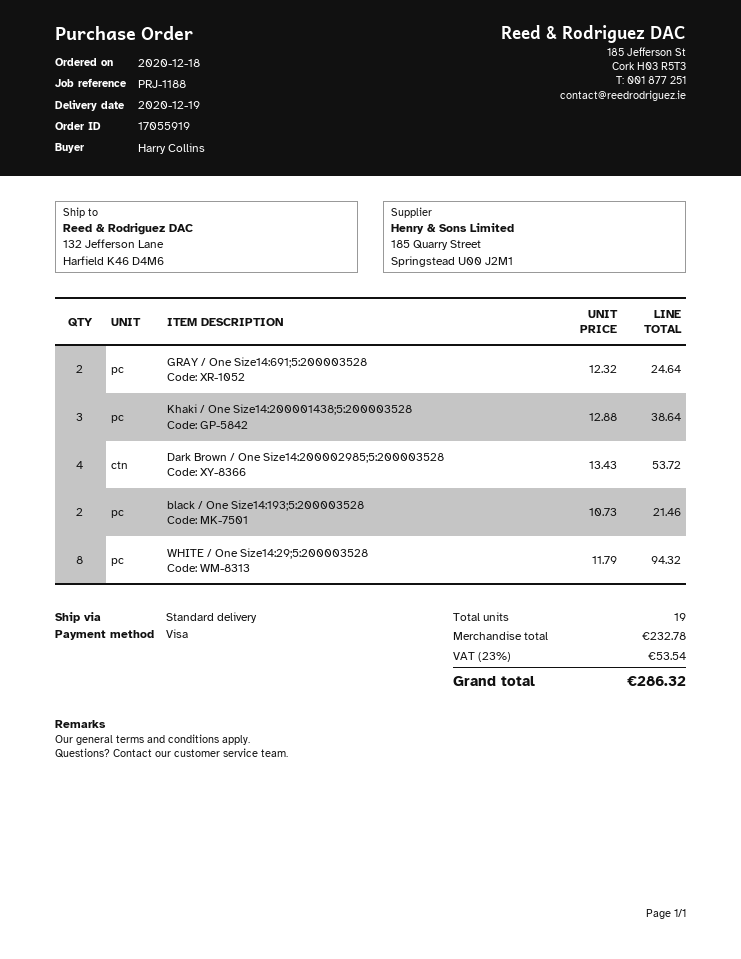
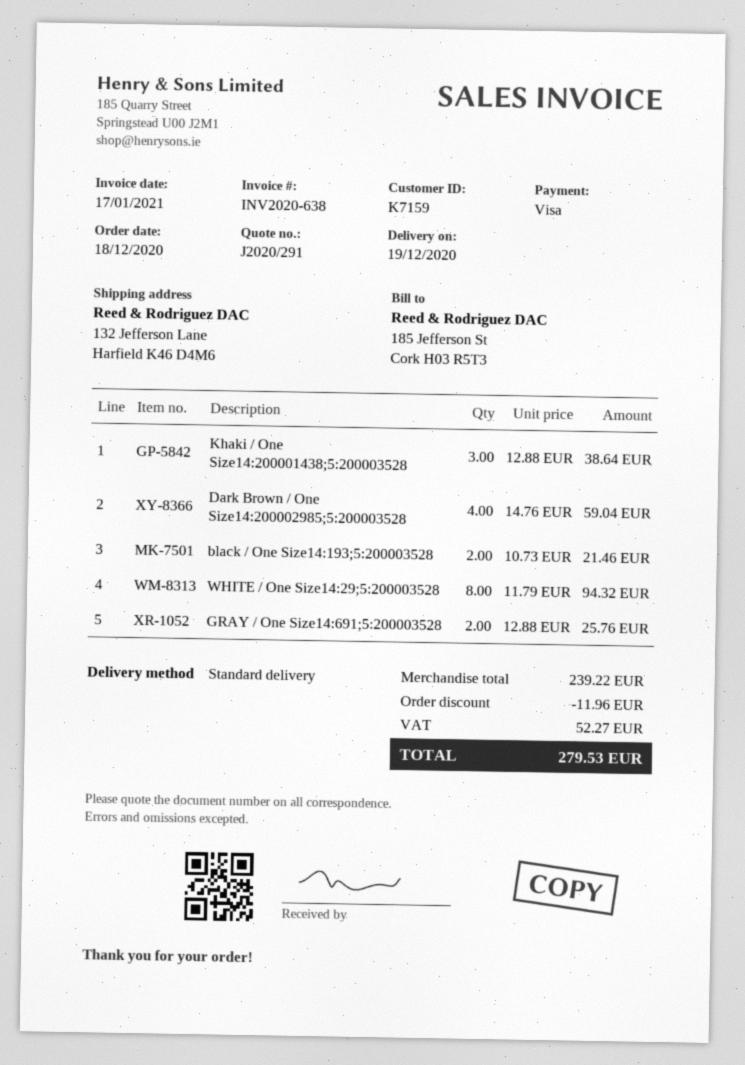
GRAY / One Size14:691;5:200003528: 2 x 12.32 = 24.64 -> 2 x 12.88 = 25.76
Dark Brown / One Size14:200002985;5:200003528: 4 x 13.43 = 53.72 -> 4 x 14.76 = 59.04
subtotal: 232.78 -> 239.22
discount: none -> 11.96
tax: 53.54 -> 52.27
total: 286.32 -> 279.53

